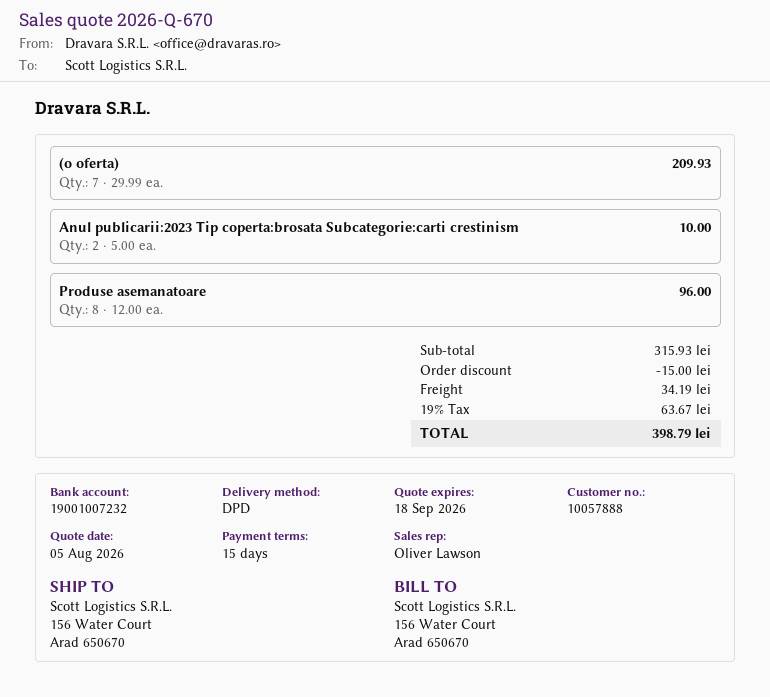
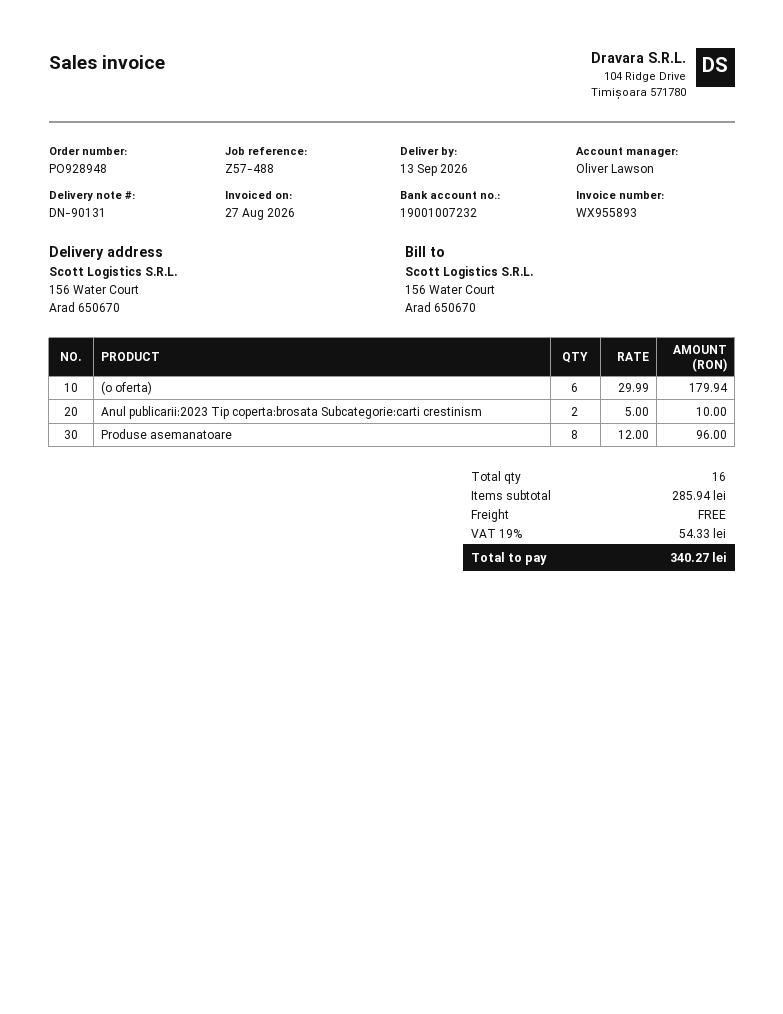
(o oferta): 7 x 29.99 = 209.93 -> 6 x 29.99 = 179.94
subtotal: 315.93 -> 285.94
discount: 15.00 -> none
shipping: 34.19 -> 0.00
tax: 19% = 63.67 -> 19% = 54.33
total: 398.79 -> 340.27

